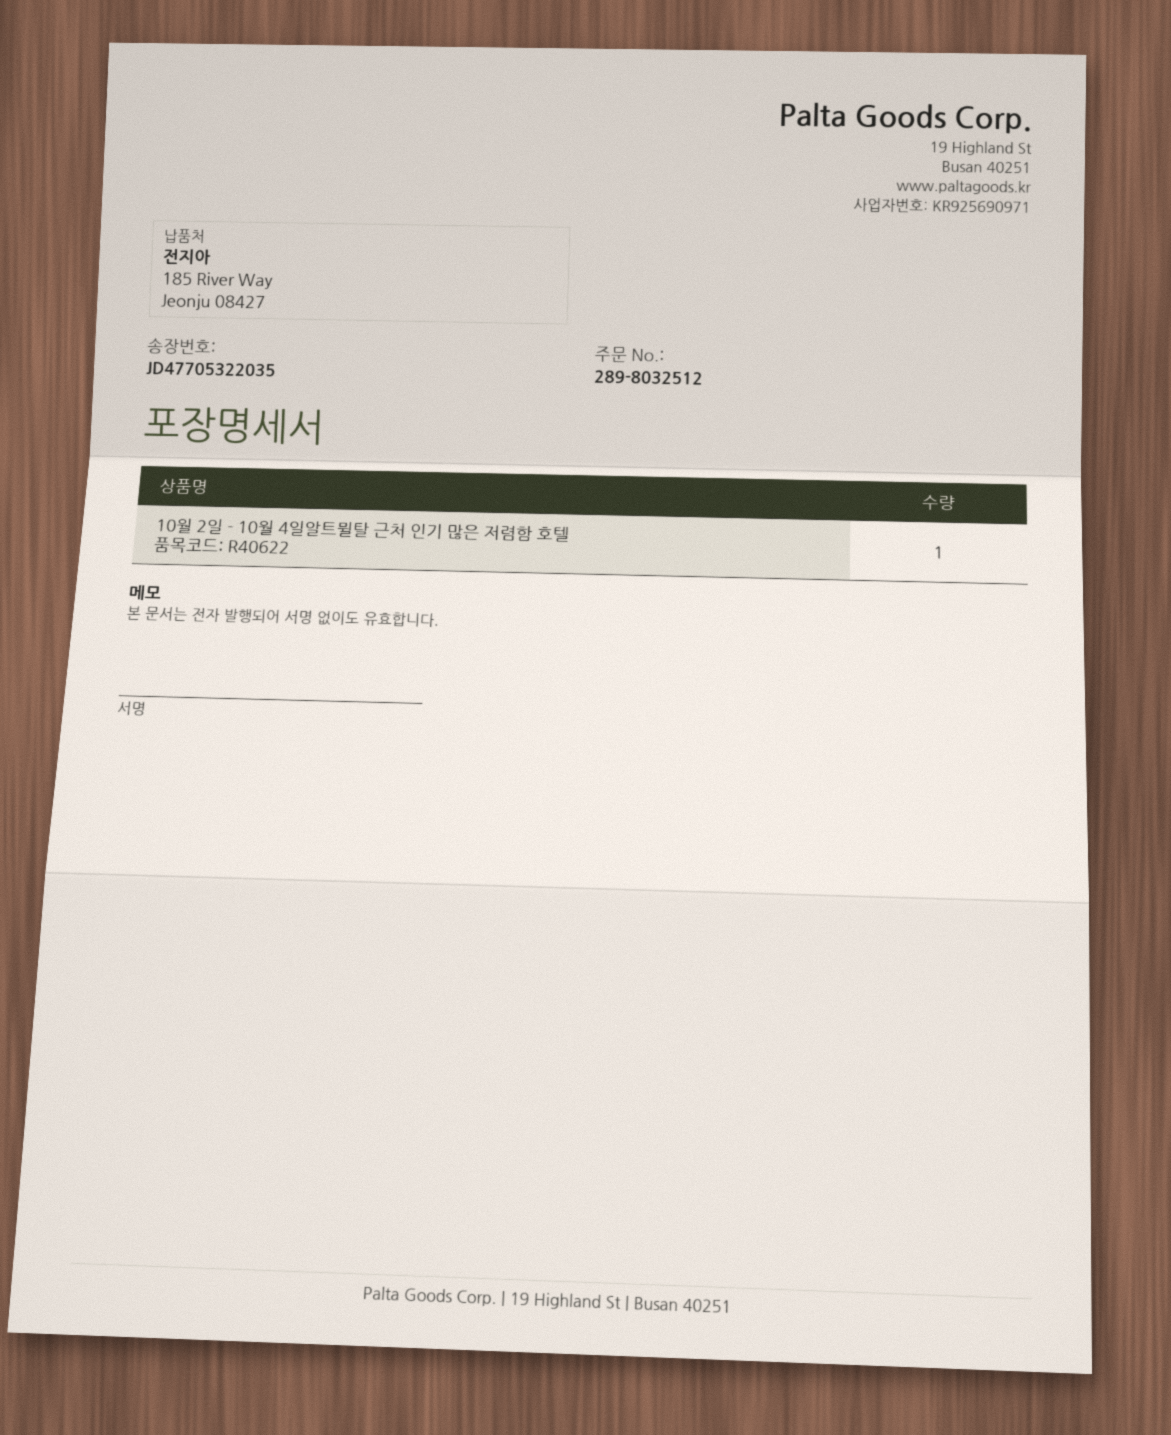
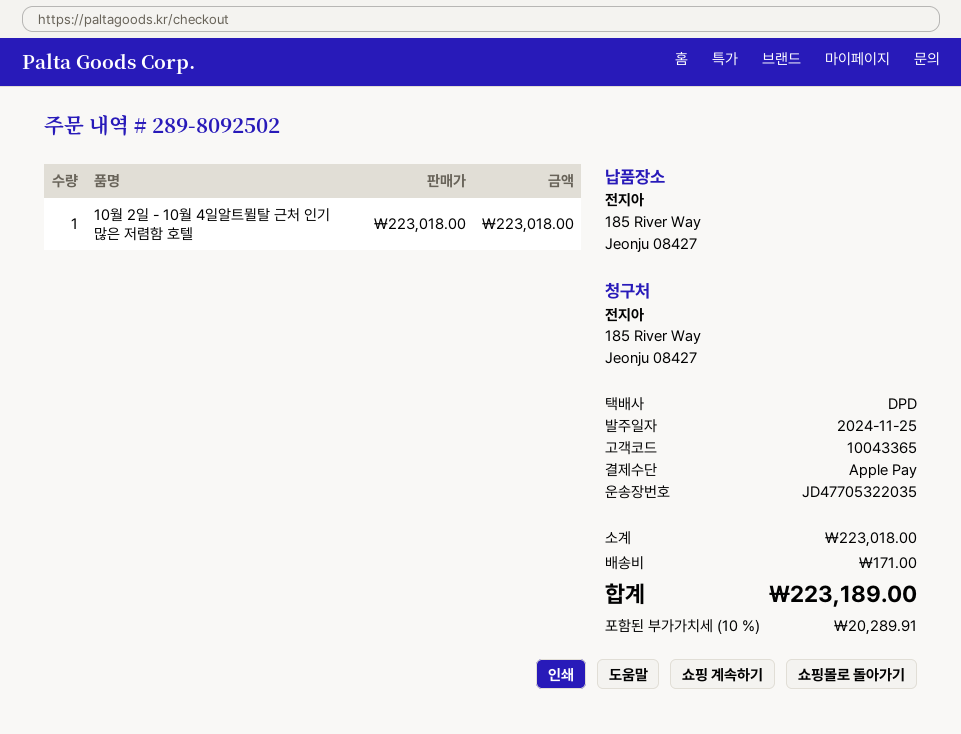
order number: 289-8032512 -> 289-8092502

